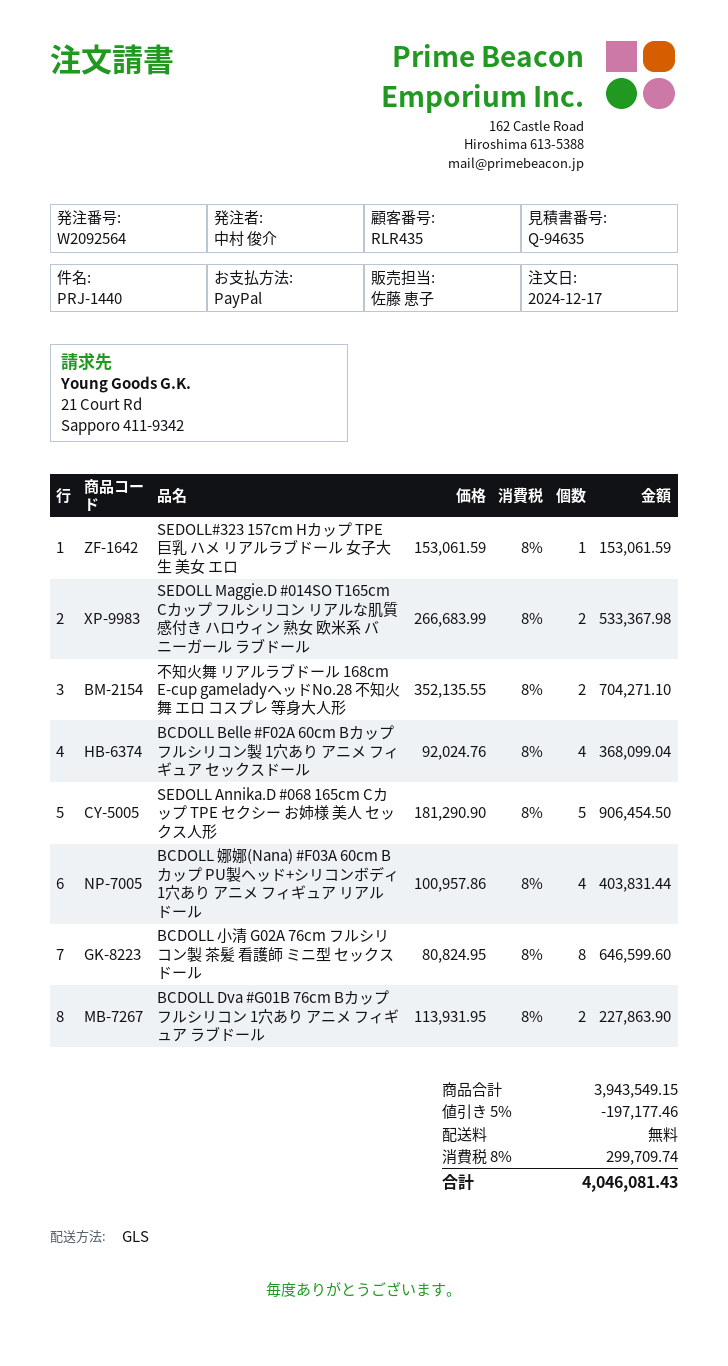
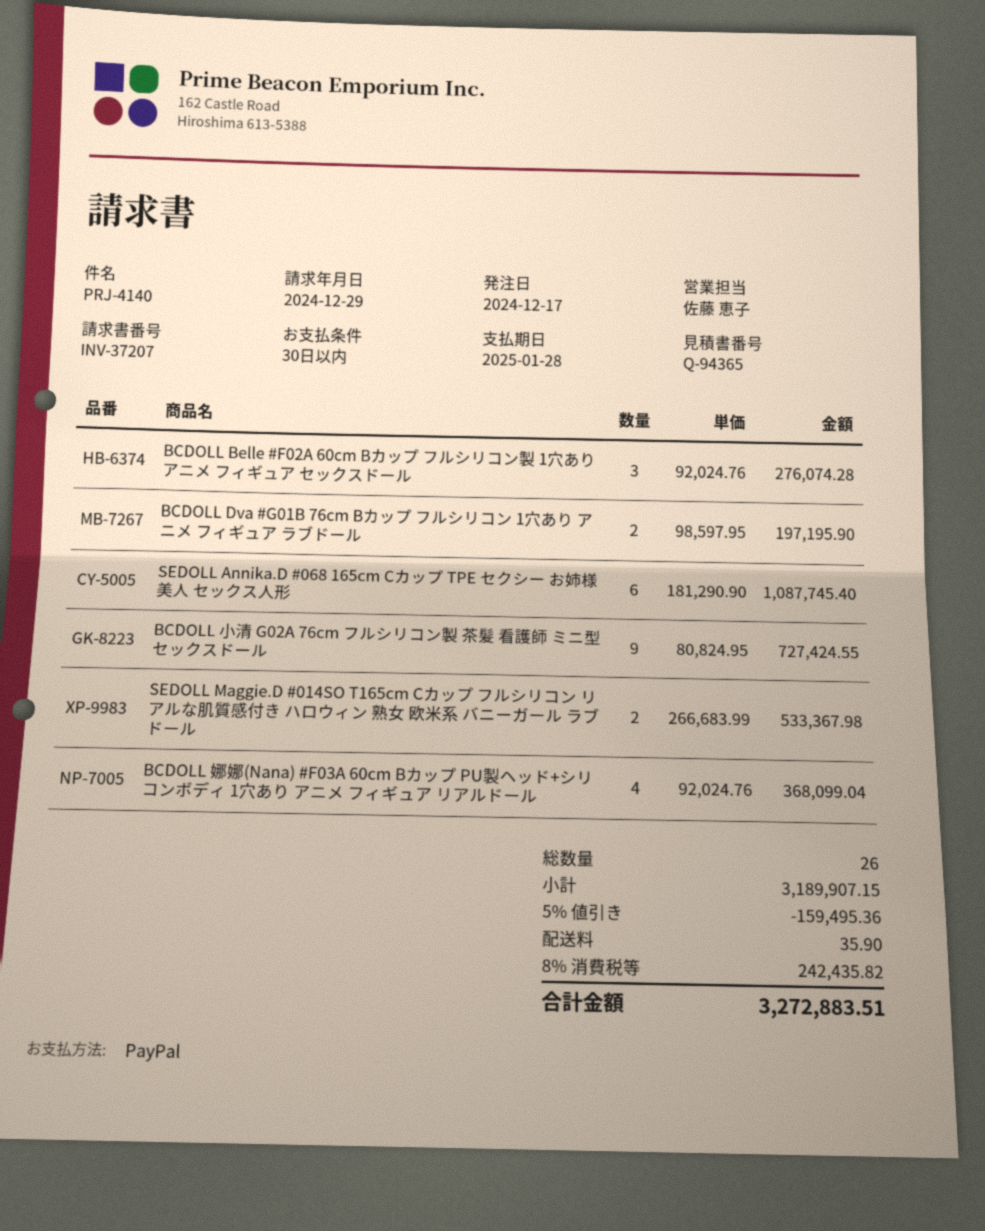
quote number: Q-94635 -> Q-94365
reference: PRJ-1440 -> PRJ-4140
SEDOLL#323 157cm Hカップ TPE 巨乳 ハメ リアルラブドール 女子大 生 美女 エロ: 1 x 153061.59 = 153061.59 -> none
不知火舞 リアルラブドール 168cm E-cup gameladyヘッドNo.28 不知火舞 エロ コスプレ 等身大人形: 2 x 352135.55 = 704271.10 -> none
BCDOLL Belle #F02A 60cm Bカップ フルシリコン製 1穴あり アニメ フィギュア セックスドール: 4 x 92024.76 = 368099.04 -> 3 x 92024.76 = 276074.28
SEDOLL Annika.D #068 165cm Cカップ TPE セクシー お姉様 美人 セックス人形: 5 x 181290.90 = 906454.50 -> 6 x 181290.90 = 1087745.40
BCDOLL 娜娜(Nana) #F03A 60cm Bカップ PU製ヘッド+シリコンボディ 1穴あり アニメ フィギュア リアルドール: 4 x 100957.86 = 403831.44 -> 4 x 92024.76 = 368099.04
BCDOLL 小清 G02A 76cm フルシリコン製 茶髪 看護師 ミニ型 セックスドール: 8 x 80824.95 = 646599.60 -> 9 x 80824.95 = 727424.55
BCDOLL Dva #G01B 76cm Bカップ フルシリコン 1穴あり アニメ フィギュア ラブドール: 2 x 113931.95 = 227863.90 -> 2 x 98597.95 = 197195.90
subtotal: 3943549.15 -> 3189907.15
discount: 5% = 197177.46 -> 5% = 159495.36
shipping: 0.00 -> 35.90
tax: 8% = 299709.74 -> 8% = 242435.82
total: 4046081.43 -> 3272883.51

